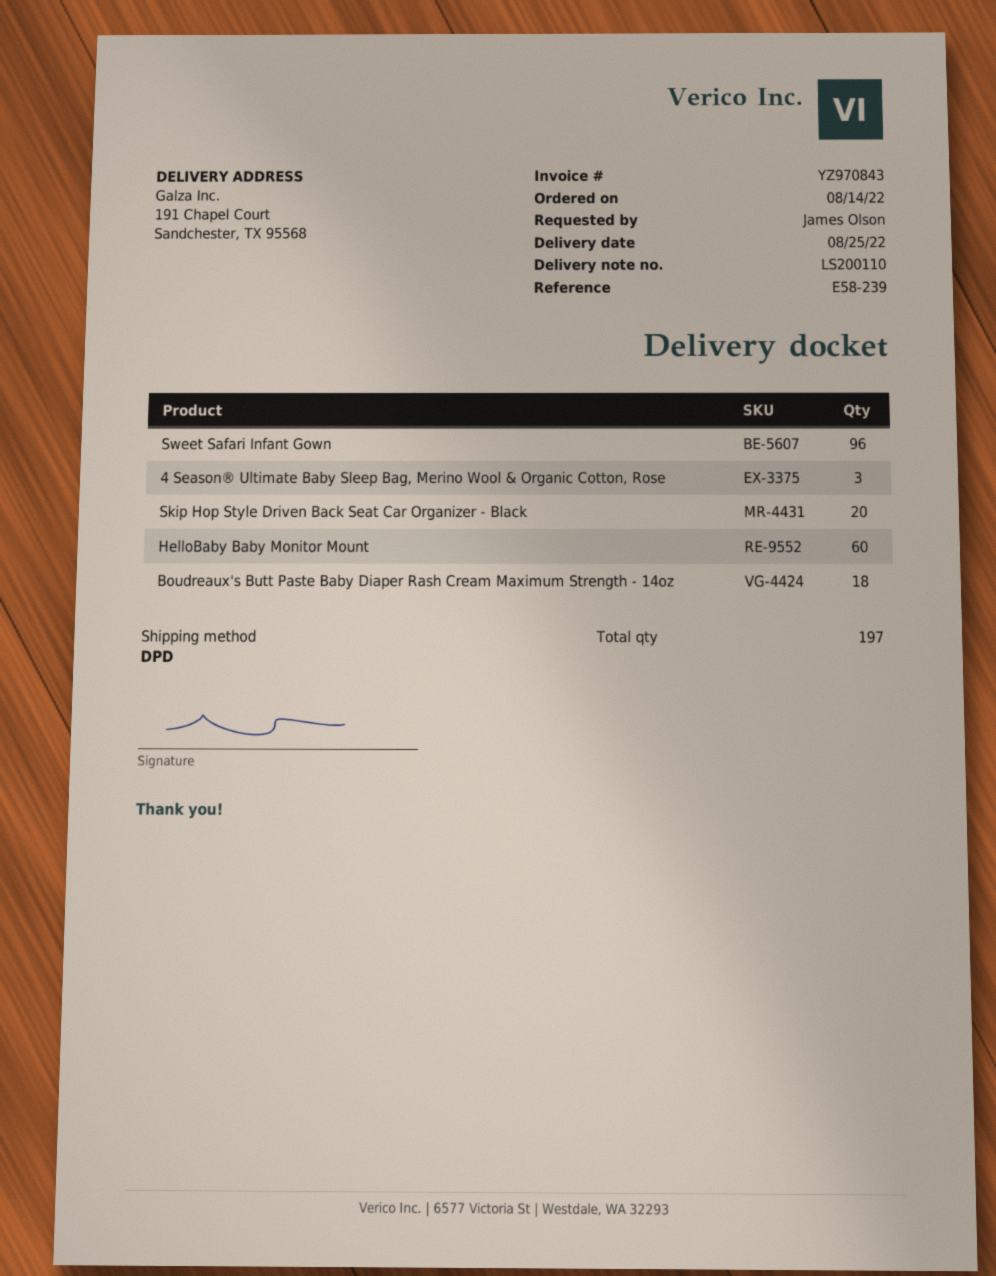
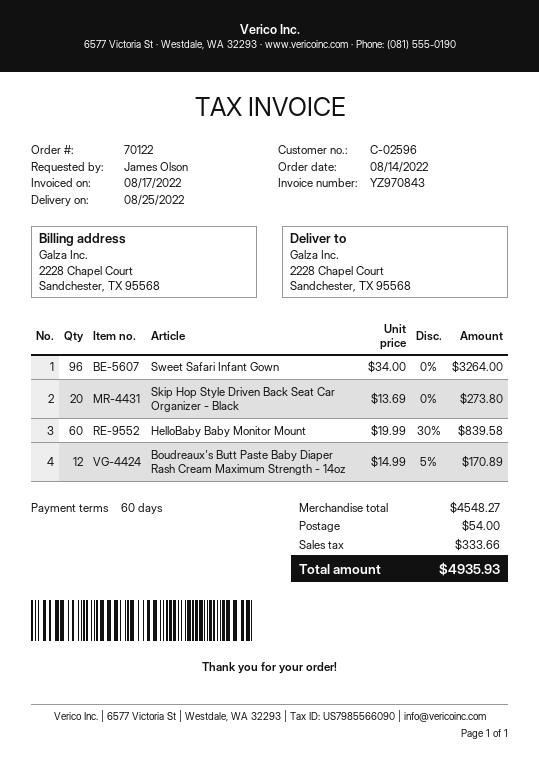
ship to: 191 Chapel Court, Sandchester, TX 95568 -> 2228 Chapel Court, Sandchester, TX 95568
4 Season® Ultimate Baby Sleep Bag, Merino Wool & Organic Cotton, Rose: 3 -> none
Boudreaux's Butt Paste Baby Diaper Rash Cream Maximum Strength - 14oz: 18 -> 12

